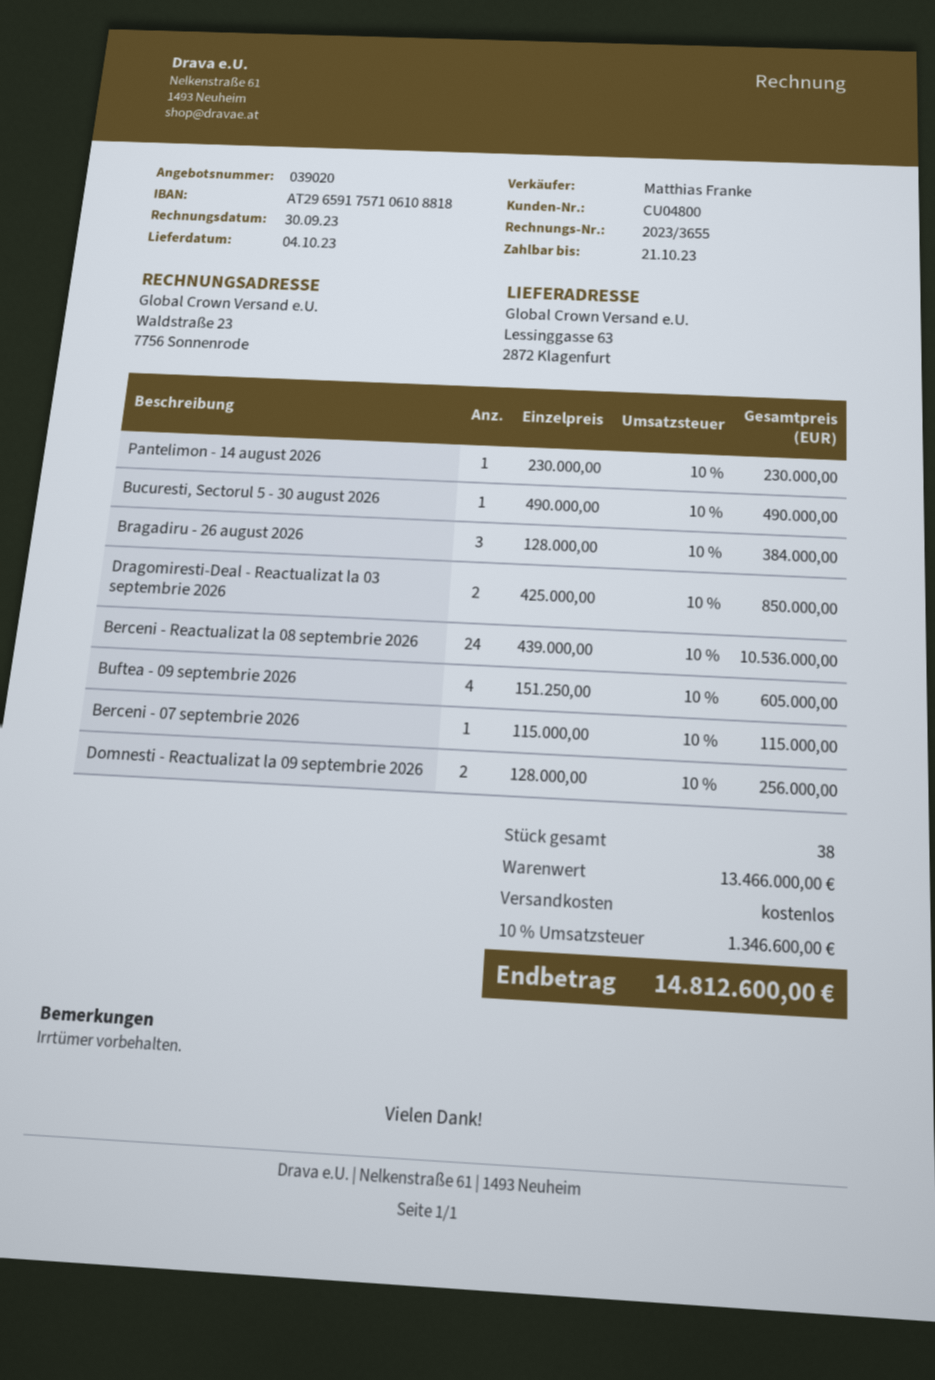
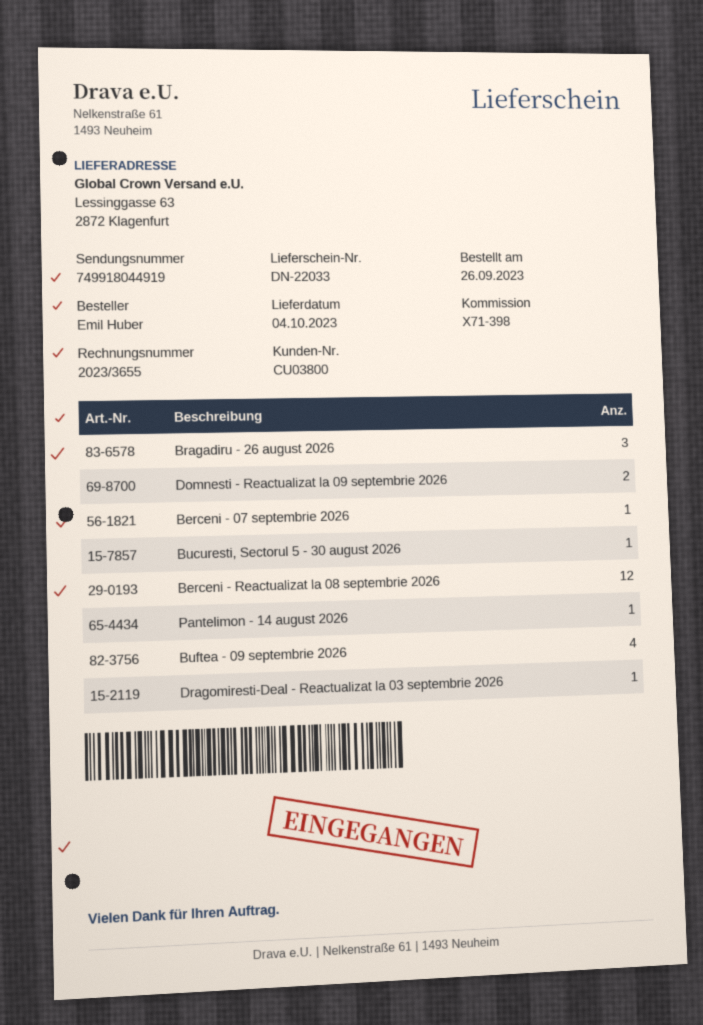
customer number: CU04800 -> CU03800
Dragomiresti-Deal - Reactualizat la 03 septembrie 2026: 2 -> 1
Berceni - Reactualizat la 08 septembrie 2026: 24 -> 12

